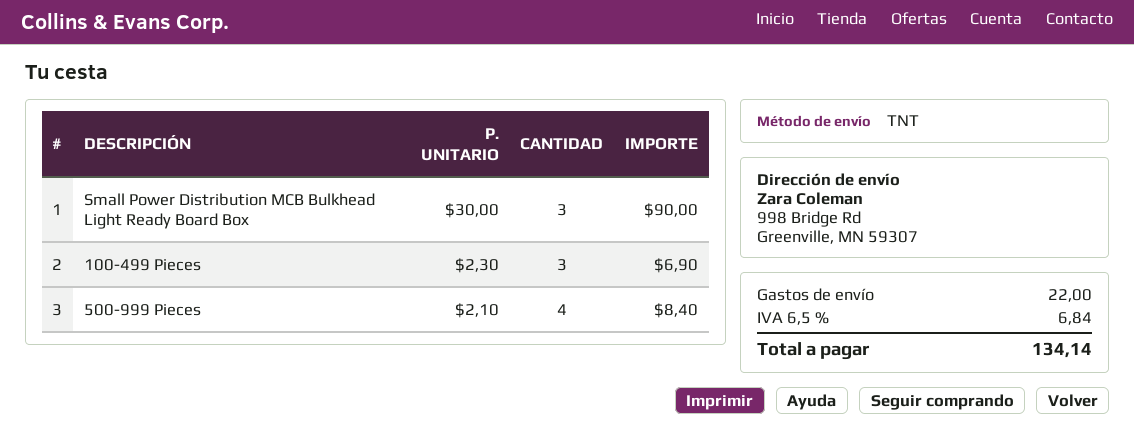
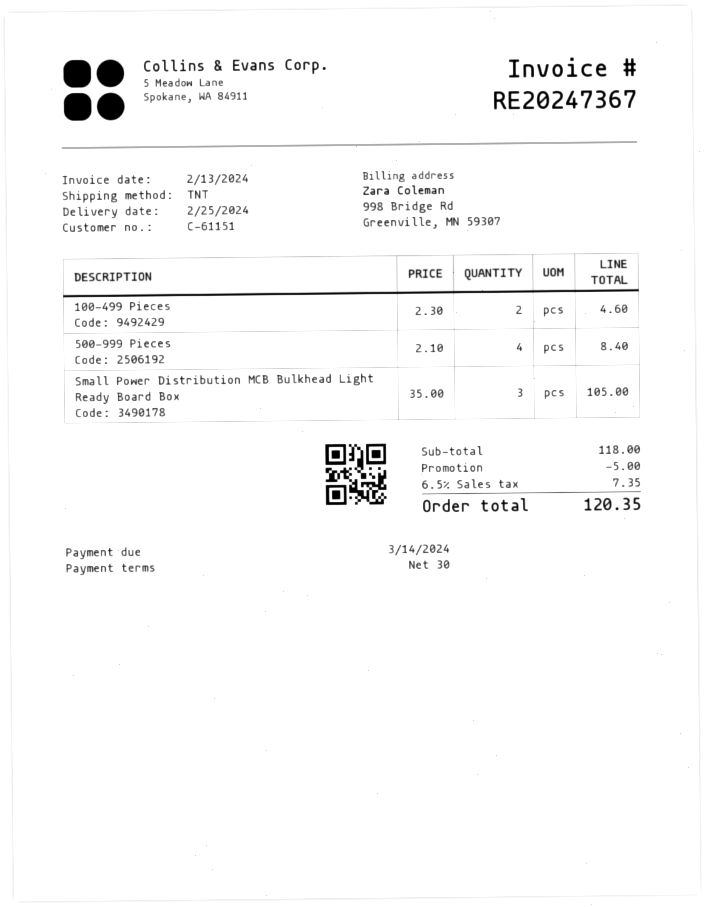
Small Power Distribution MCB Bulkhead Light Ready Board Box: 3 x 30.00 = 90.00 -> 3 x 35.00 = 105.00
100-499 Pieces: 3 x 2.30 = 6.90 -> 2 x 2.30 = 4.60
discount: none -> 5.00
shipping: 22.00 -> none
tax: 6.5% = 6.84 -> 6.5% = 7.35
total: 134.14 -> 120.35

